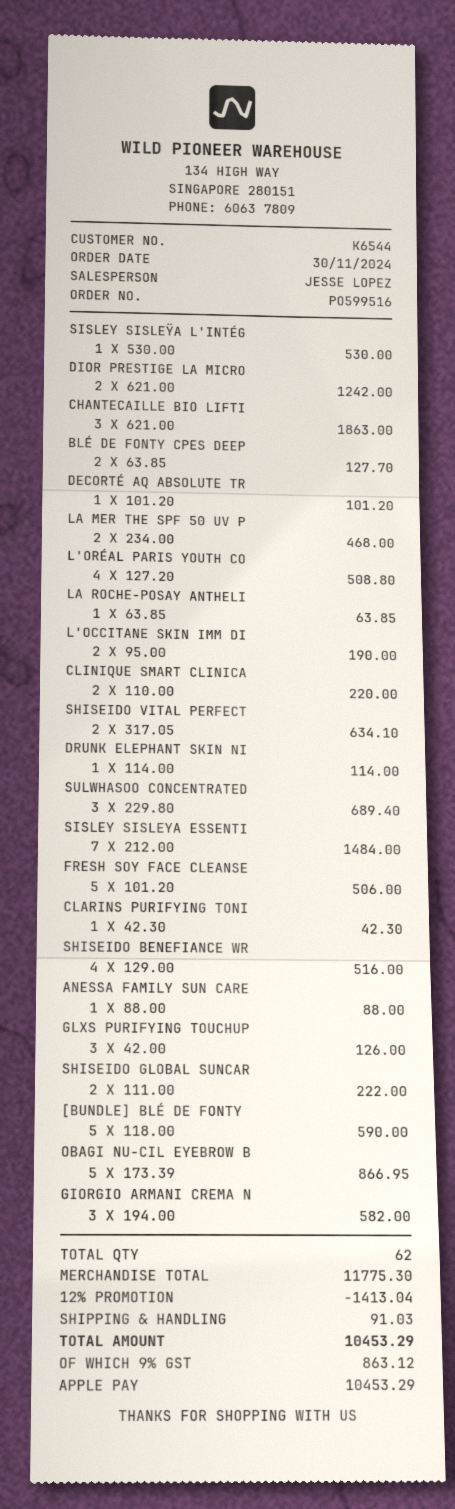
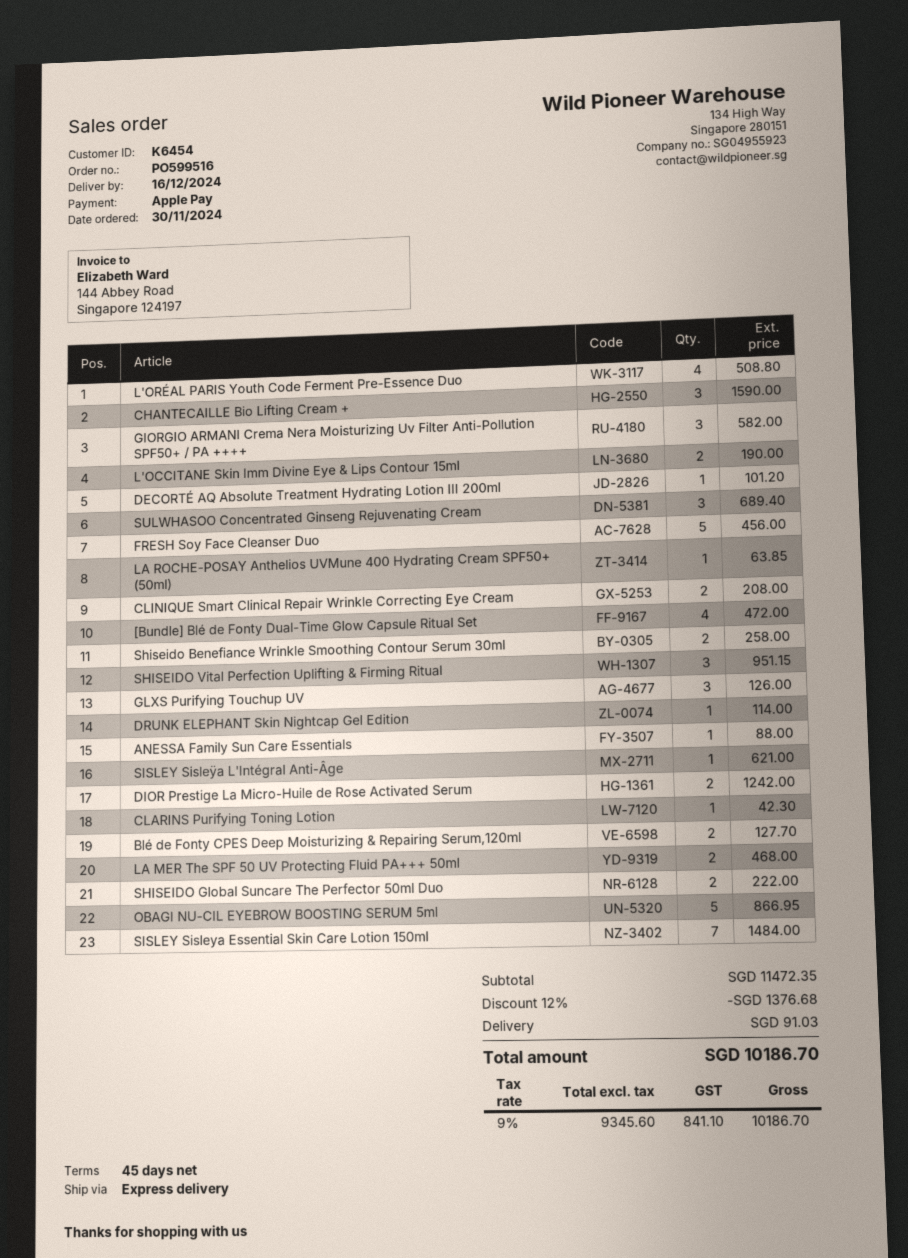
customer number: K6544 -> K6454
SISLEY SISLEŸA L'INTÉG: 1 for 530.00 -> 1 for 621.00
CHANTECAILLE BIO LIFTI: 3 for 1863.00 -> 3 for 1590.00
CLINIQUE SMART CLINICA: 2 for 220.00 -> 2 for 208.00
SHISEIDO VITAL PERFECT: 2 for 634.10 -> 3 for 951.15
FRESH SOY FACE CLEANSE: 5 for 506.00 -> 5 for 456.00
SHISEIDO BENEFIANCE WR: 4 for 516.00 -> 2 for 258.00
[BUNDLE] BLÉ DE FONTY: 5 for 590.00 -> 4 for 472.00
subtotal: 11775.30 -> 11472.35
discount: 12% = 1413.04 -> 12% = 1376.68
tax: 9% = 863.12 -> 9% = 841.10
total: 10453.29 -> 10186.70

